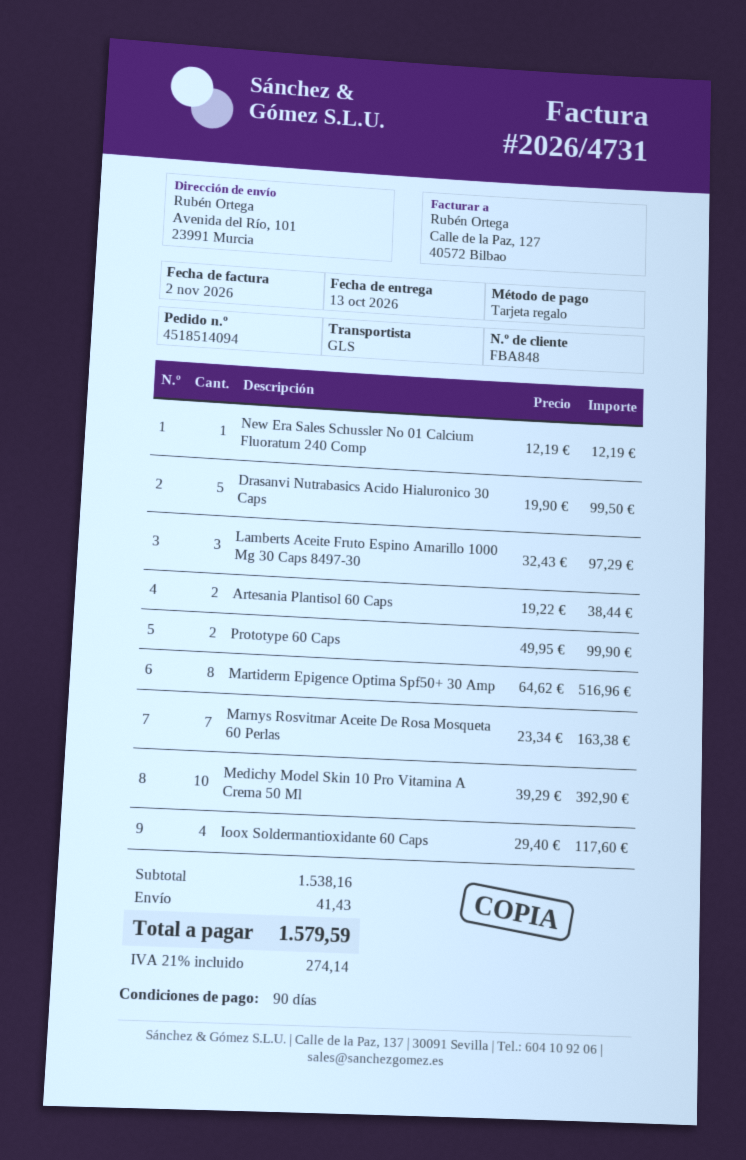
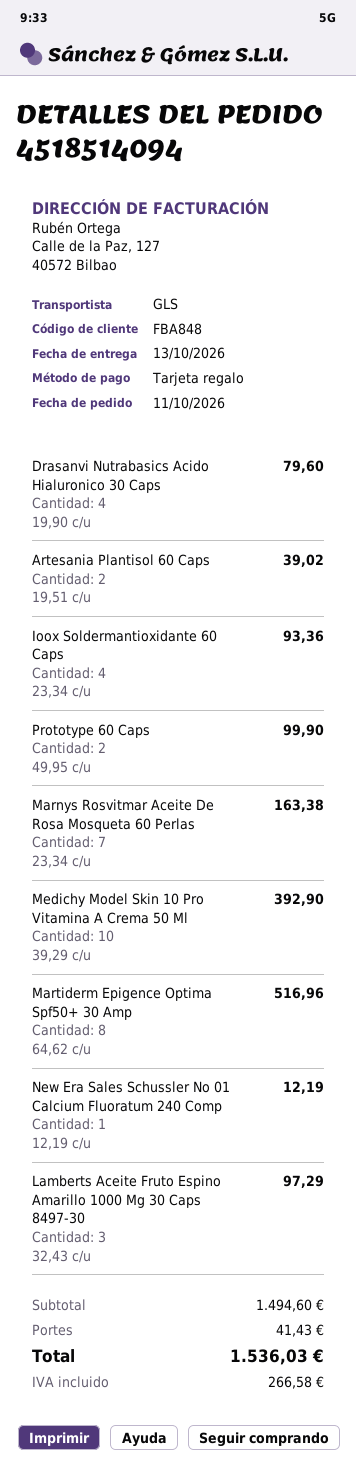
Drasanvi Nutrabasics Acido Hialuronico 30 Caps: 5 x 19.90 = 99.50 -> 4 x 19.90 = 79.60
Artesania Plantisol 60 Caps: 2 x 19.22 = 38.44 -> 2 x 19.51 = 39.02
Ioox Soldermantioxidante 60 Caps: 4 x 29.40 = 117.60 -> 4 x 23.34 = 93.36
subtotal: 1538.16 -> 1494.60
tax: 274.14 -> 266.58
total: 1579.59 -> 1536.03

